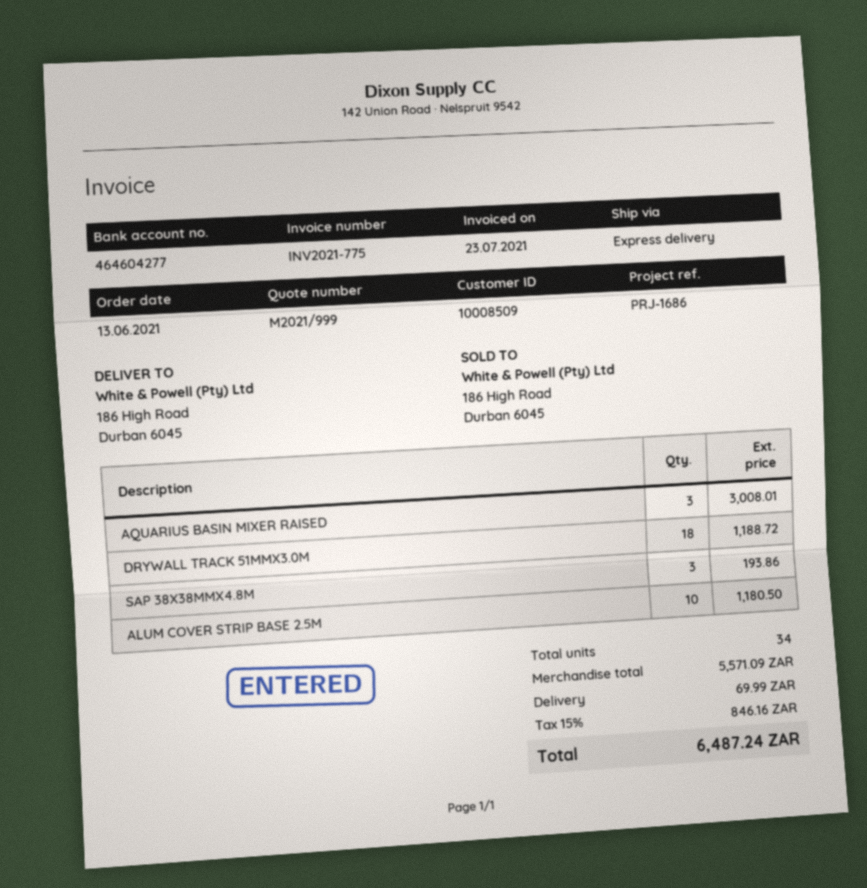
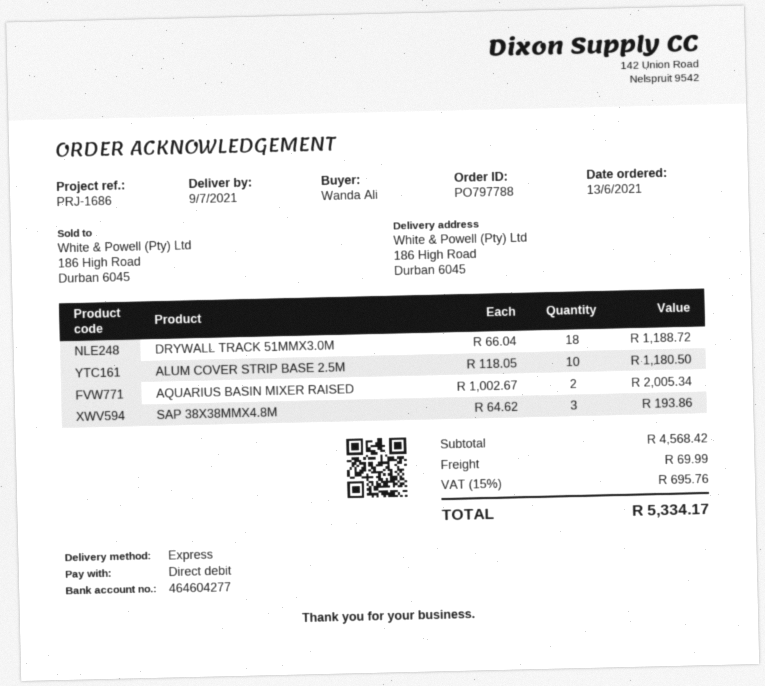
AQUARIUS BASIN MIXER RAISED: 3 for 3008.01 -> 2 for 2005.34
subtotal: 5571.09 -> 4568.42
tax: 15% = 846.16 -> 15% = 695.76
total: 6487.24 -> 5334.17

